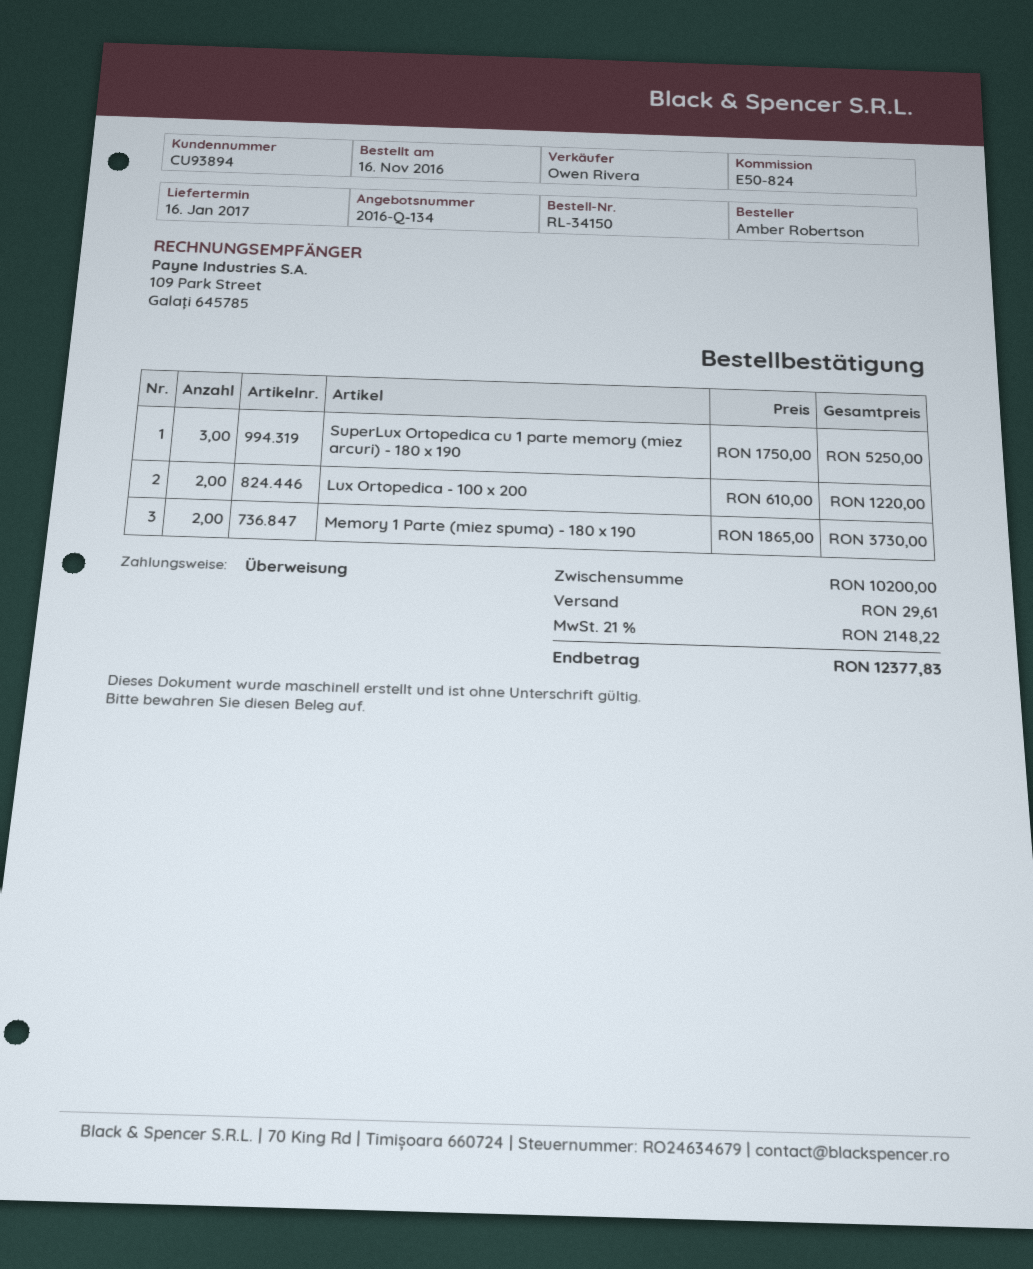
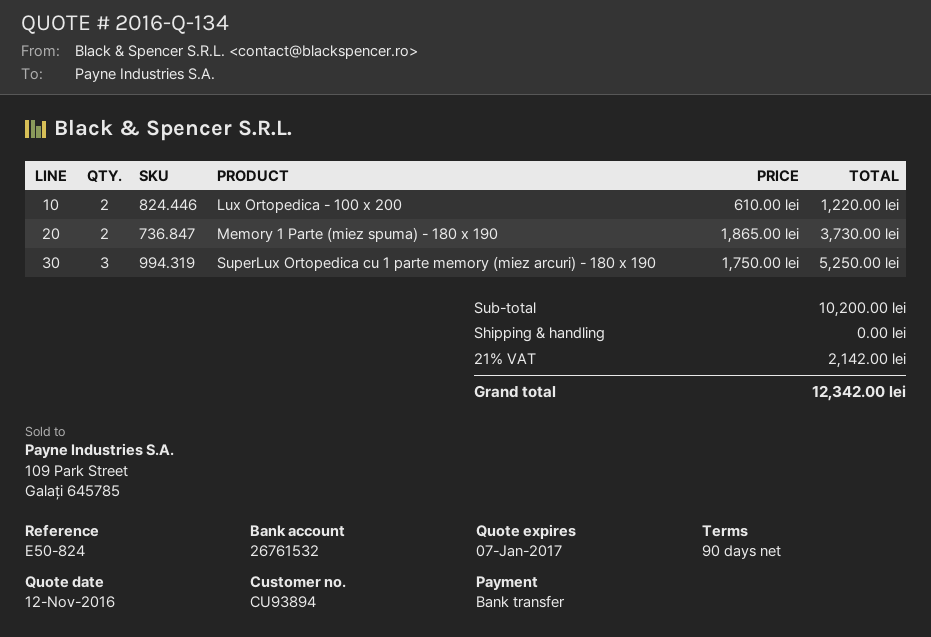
shipping: 29.61 -> 0.00
tax: 21% = 2148.22 -> 21% = 2142.00
total: 12377.83 -> 12342.00

